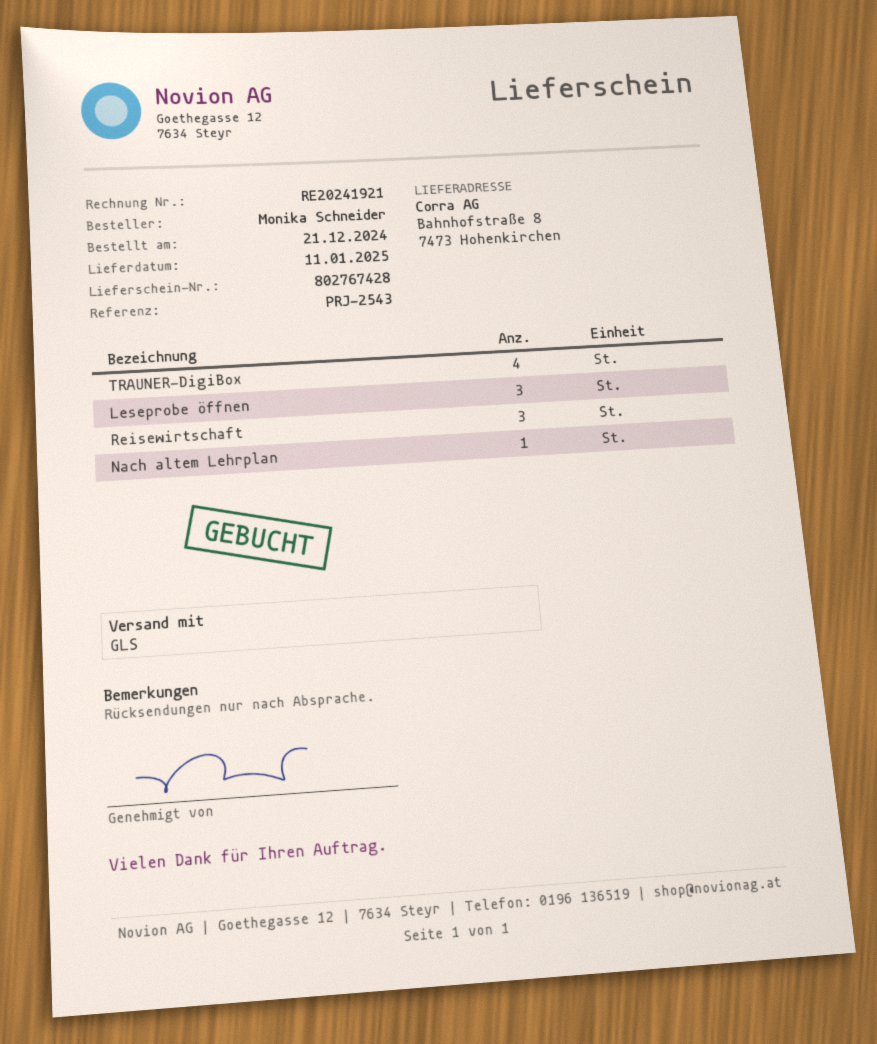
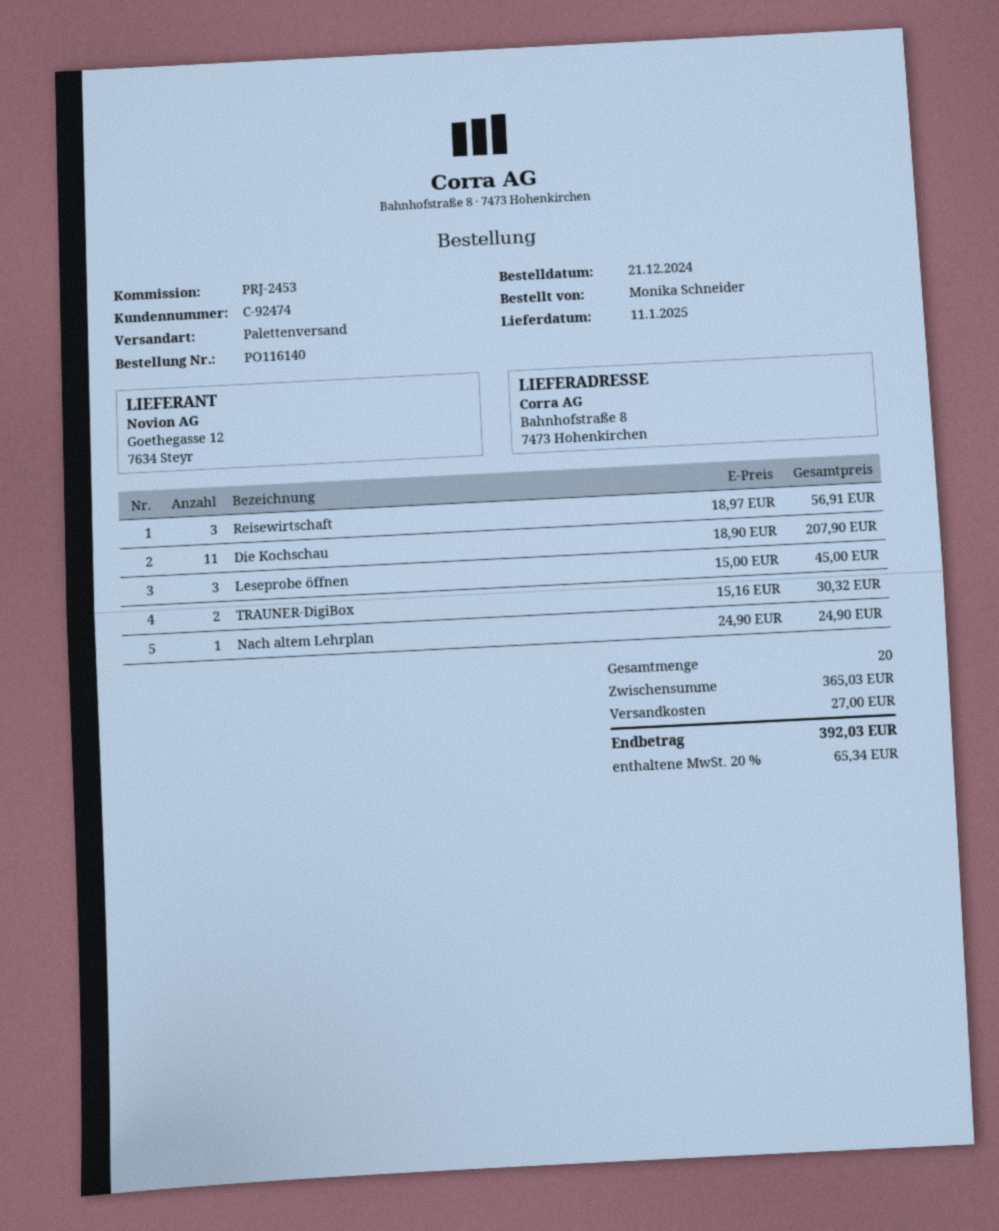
reference: PRJ-2543 -> PRJ-2453
shipping method: GLS -> pallet freight
TRAUNER-DigiBox: 4 -> 2
Die Kochschau: none -> 11

